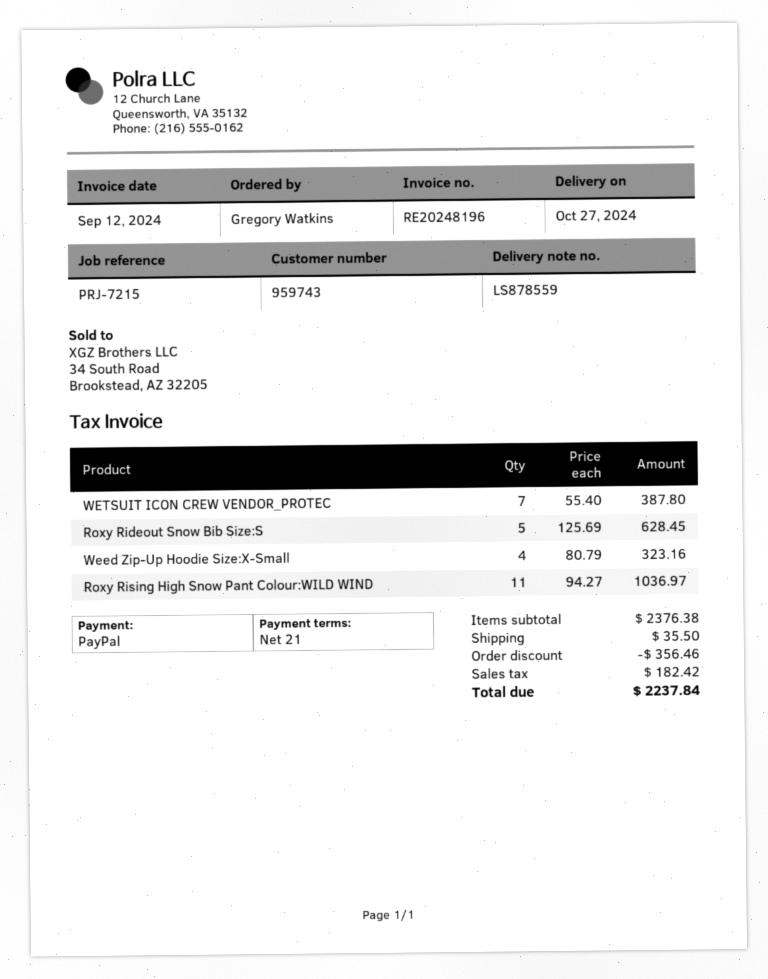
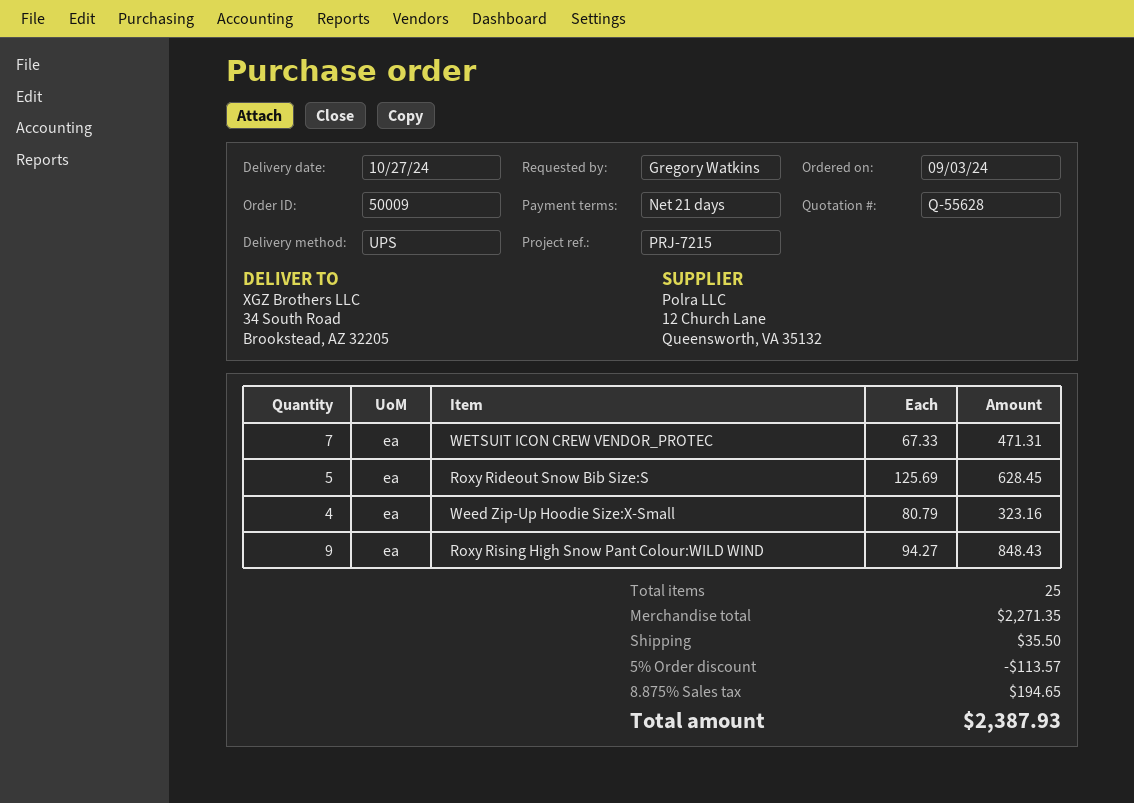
WETSUIT ICON CREW VENDOR_PROTEC: 7 x 55.40 = 387.80 -> 7 x 67.33 = 471.31
Roxy Rising High Snow Pant Colour:WILD WIND: 11 x 94.27 = 1036.97 -> 9 x 94.27 = 848.43
subtotal: 2376.38 -> 2271.35
discount: 356.46 -> 113.57
tax: 182.42 -> 194.65
total: 2237.84 -> 2387.93

